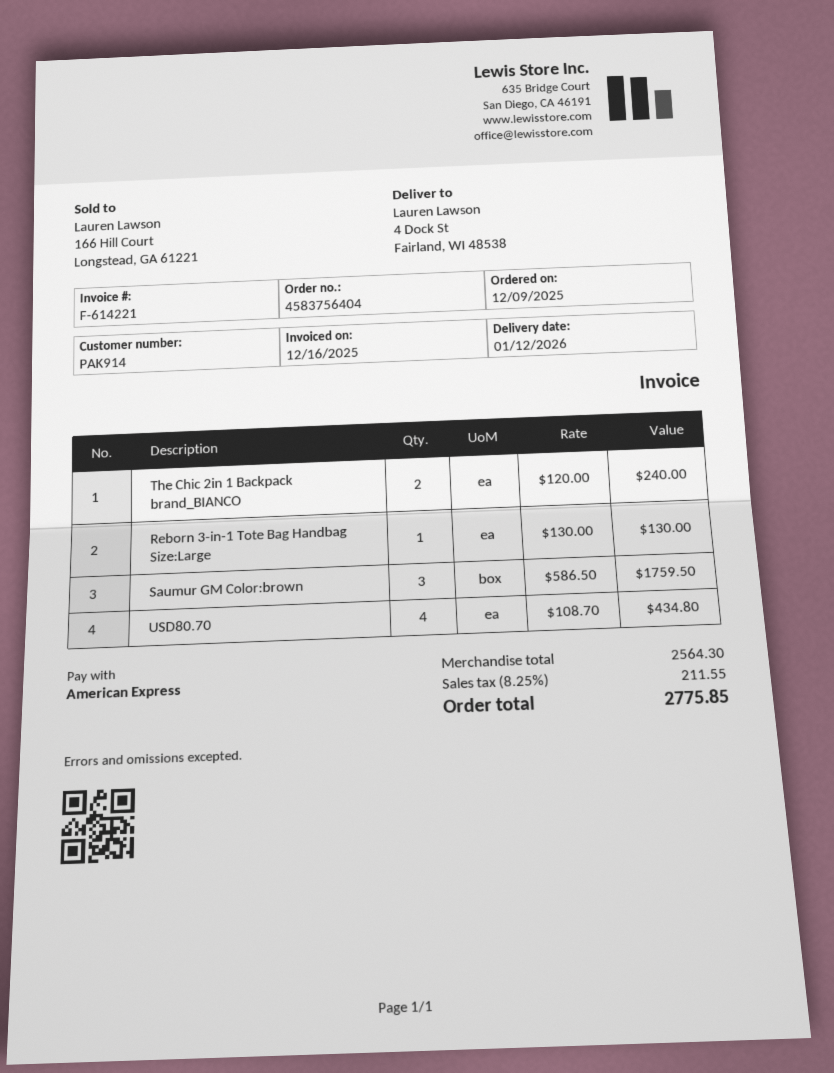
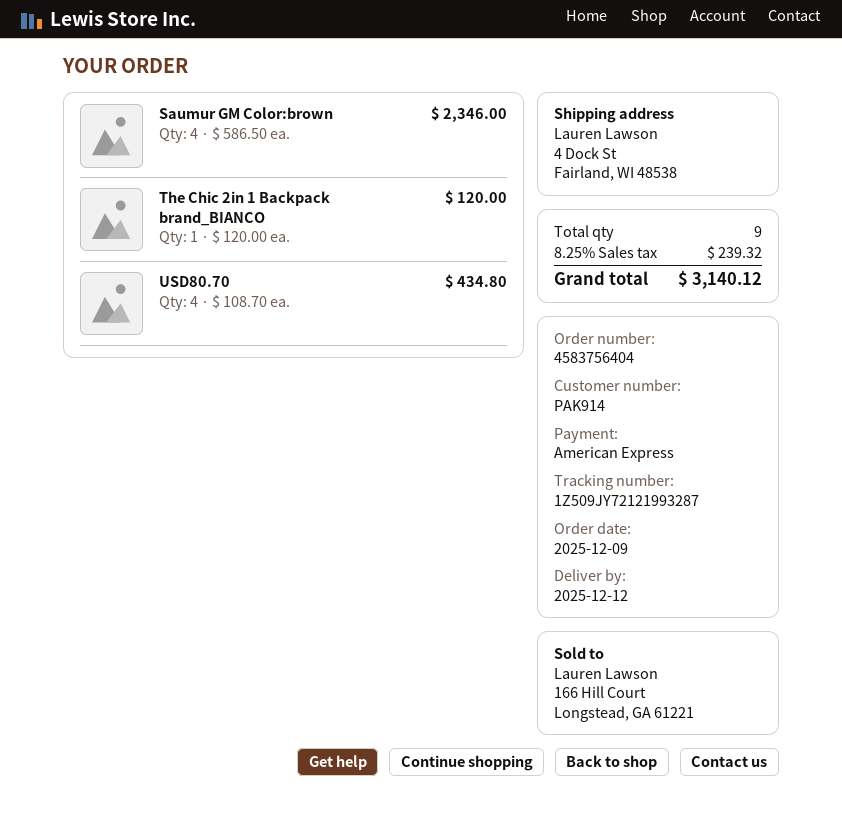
delivery date: 2026-01-12 -> 2025-12-12
The Chic 2in 1 Backpack brand_BIANCO: 2 x 120.00 = 240.00 -> 1 x 120.00 = 120.00
Reborn 3-in-1 Tote Bag Handbag Size:Large: 1 x 130.00 = 130.00 -> none
Saumur GM Color:brown: 3 x 586.50 = 1759.50 -> 4 x 586.50 = 2346.00
tax: 8.25% = 211.55 -> 8.25% = 239.32
total: 2775.85 -> 3140.12

